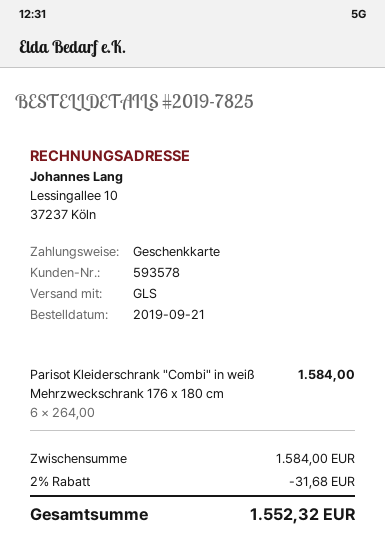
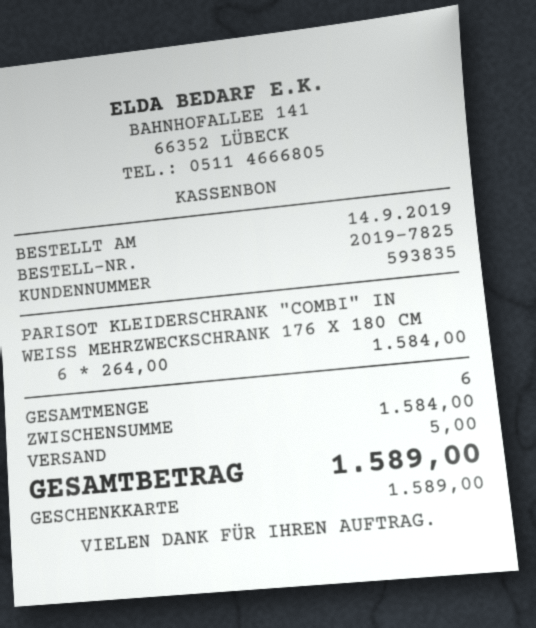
order date: 2019-09-21 -> 2019-09-14
customer number: 593578 -> 593835
discount: 2% = 31.68 -> none
shipping: none -> 5.00
total: 1552.32 -> 1589.00

